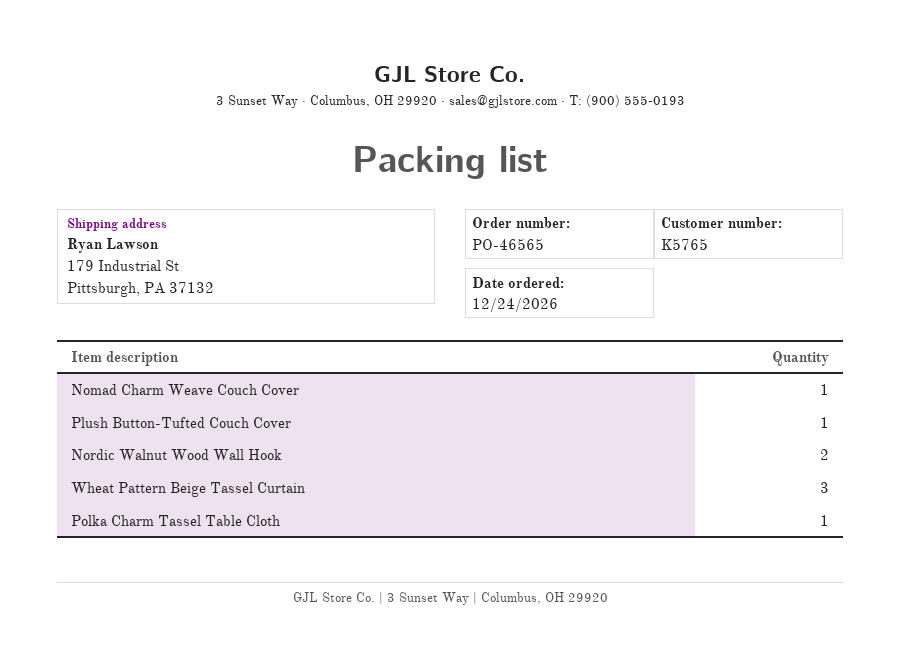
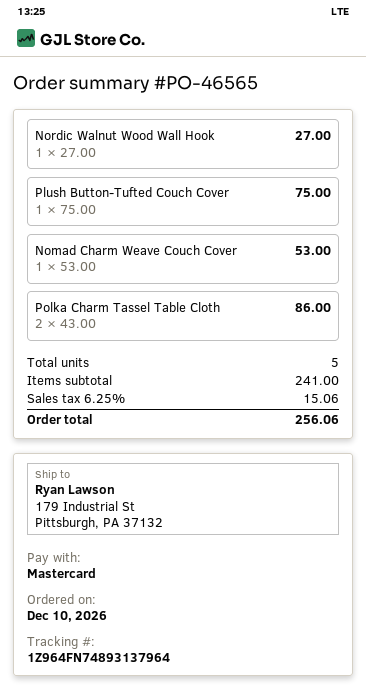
order date: 2026-12-24 -> 2026-12-10
Nordic Walnut Wood Wall Hook: 2 -> 1
Wheat Pattern Beige Tassel Curtain: 3 -> none
Polka Charm Tassel Table Cloth: 1 -> 2

